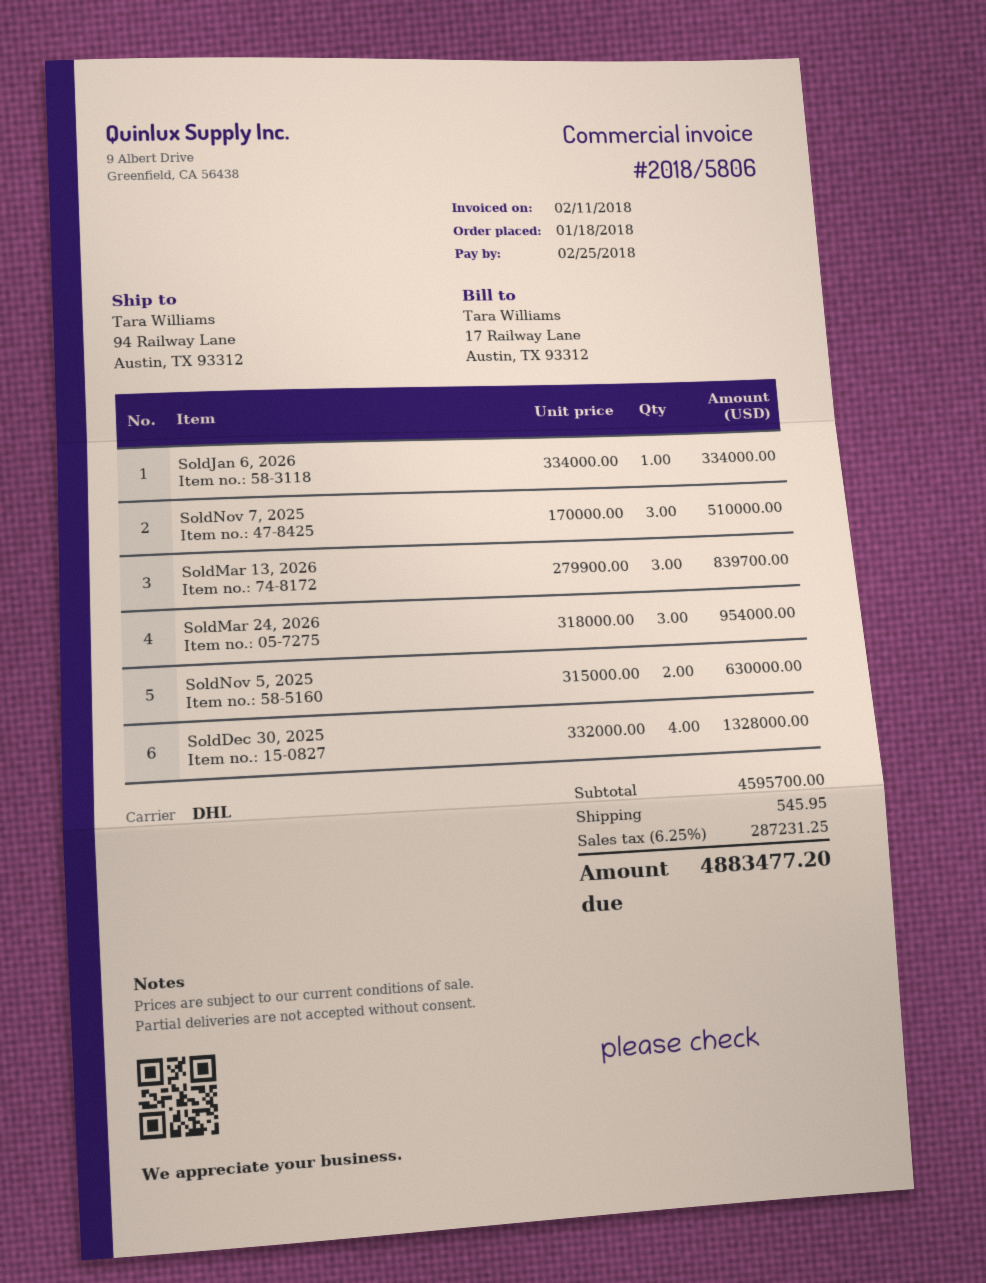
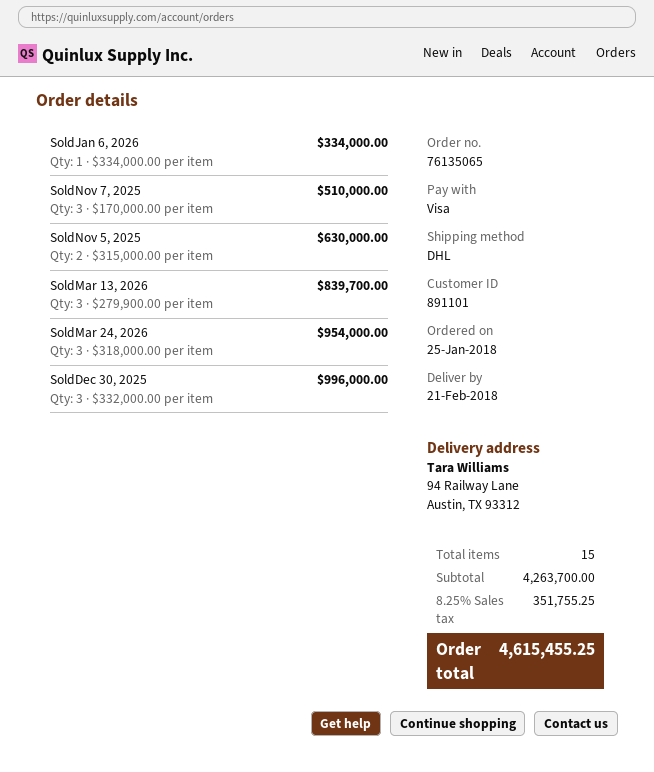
order date: 2018-01-18 -> 2018-01-25
SoldDec 30, 2025: 4 x 332000.00 = 1328000.00 -> 3 x 332000.00 = 996000.00
subtotal: 4595700.00 -> 4263700.00
shipping: 545.95 -> none
tax: 6.25% = 287231.25 -> 8.25% = 351755.25
total: 4883477.20 -> 4615455.25

